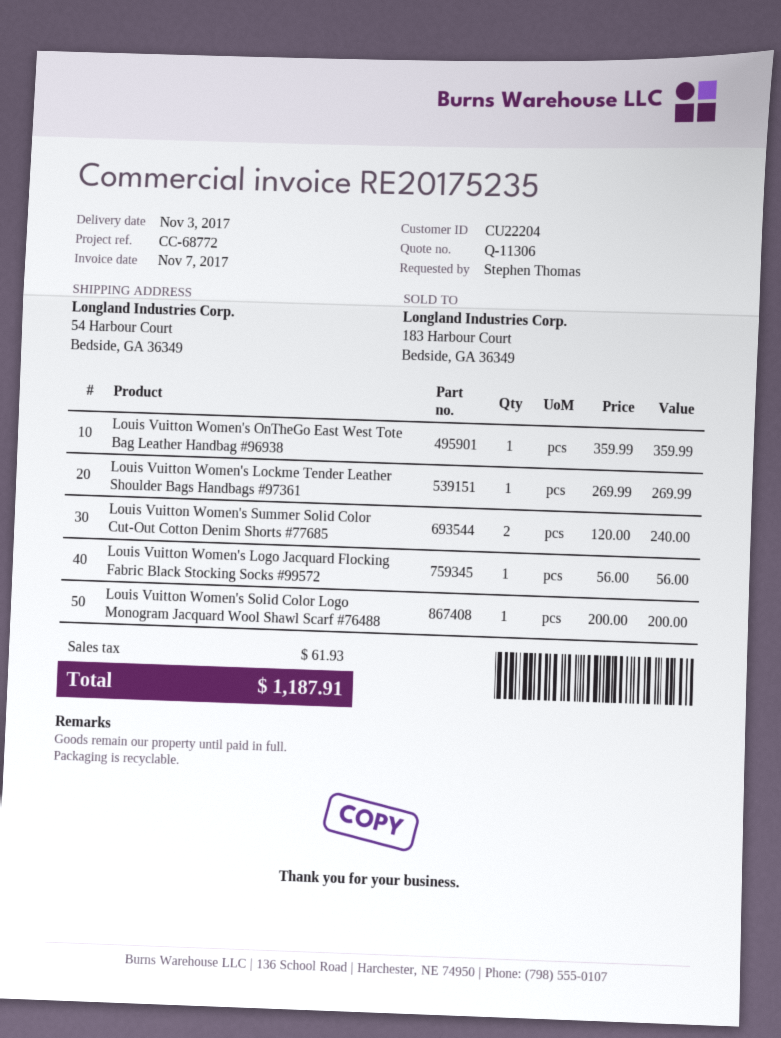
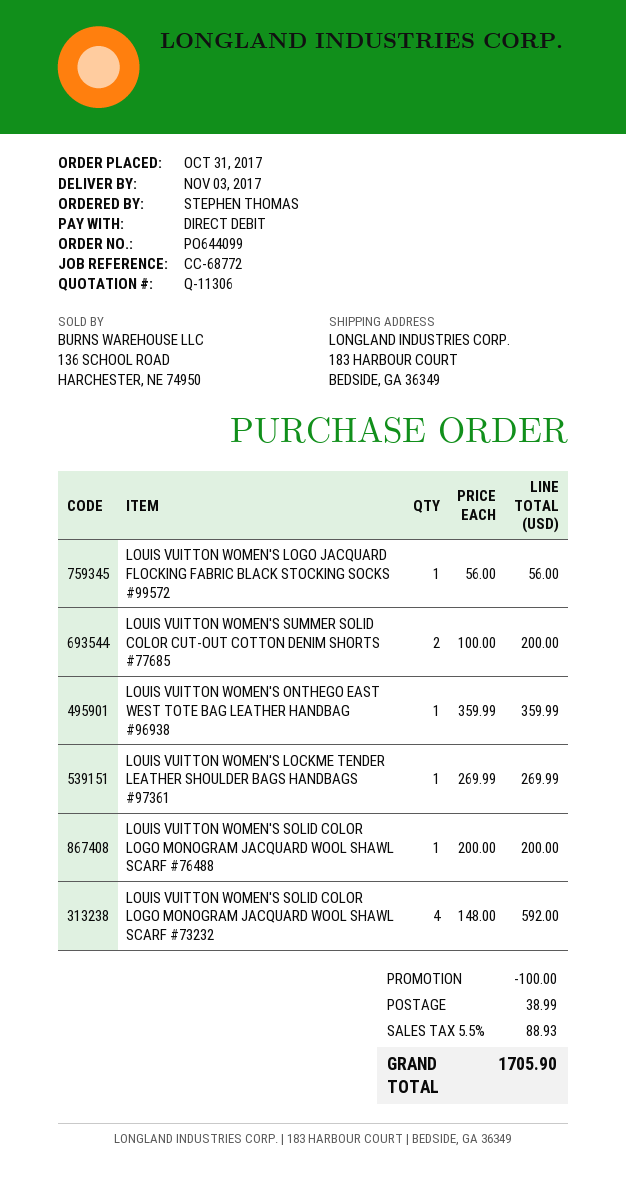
ship to: 54 Harbour Court, Bedside, GA 36349 -> 183 HARBOUR COURT, BEDSIDE, GA 36349
Louis Vuitton Women's Summer Solid Color Cut-Out Cotton Denim Shorts #77685: 2 x 120.00 = 240.00 -> 2 x 100.00 = 200.00
LOUIS VUITTON WOMEN'S SOLID COLOR LOGO MONOGRAM JACQUARD WOOL SHAWL SCARF #73232: none -> 4 x 148.00 = 592.00
discount: none -> 100.00
shipping: none -> 38.99
tax: 61.93 -> 88.93
total: 1187.91 -> 1705.90

